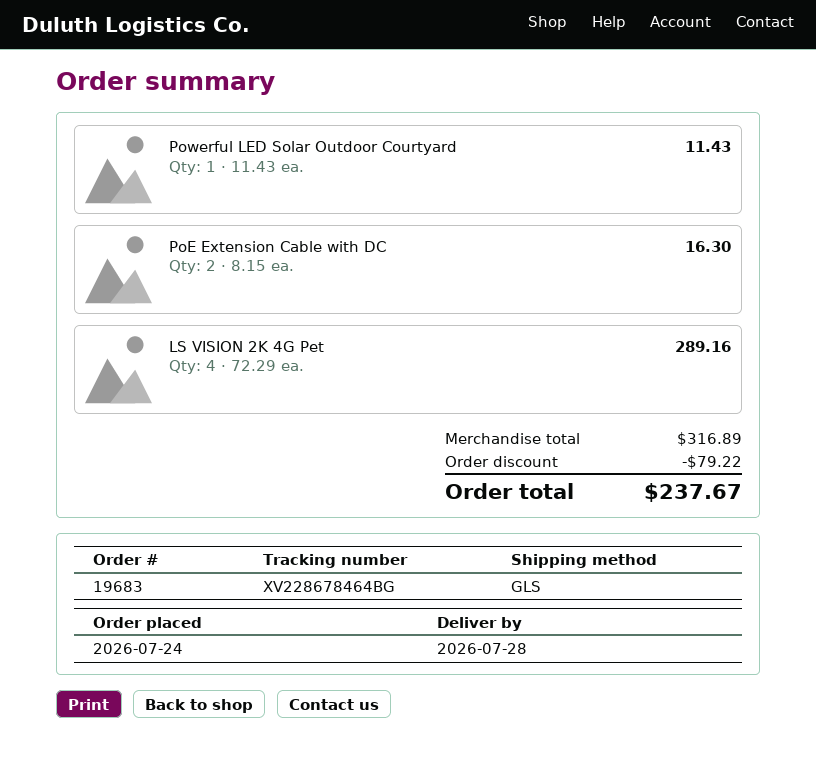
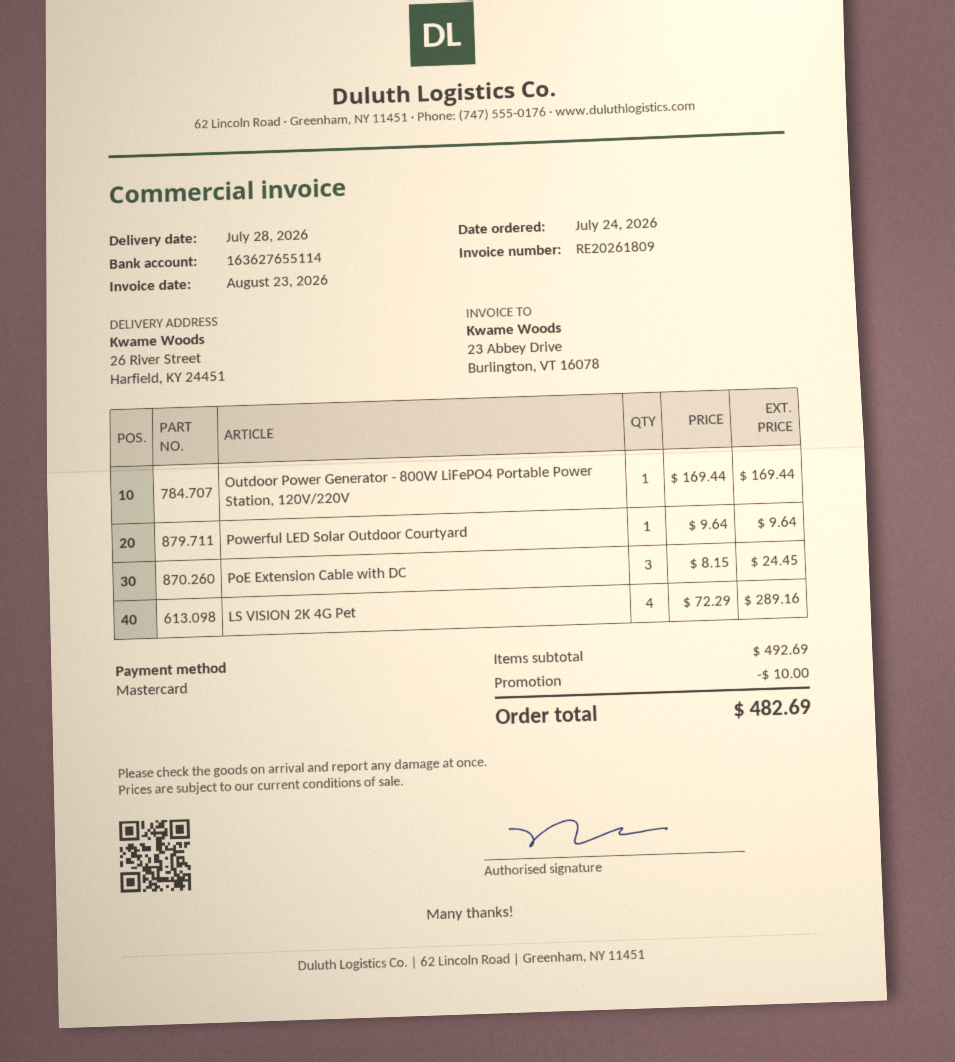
Powerful LED Solar Outdoor Courtyard: 1 x 11.43 = 11.43 -> 1 x 9.64 = 9.64
PoE Extension Cable with DC: 2 x 8.15 = 16.30 -> 3 x 8.15 = 24.45
Outdoor Power Generator - 800W LiFePO4 Portable Power Station, 120V/220V: none -> 1 x 169.44 = 169.44
subtotal: 316.89 -> 492.69
discount: 79.22 -> 10.00
total: 237.67 -> 482.69

